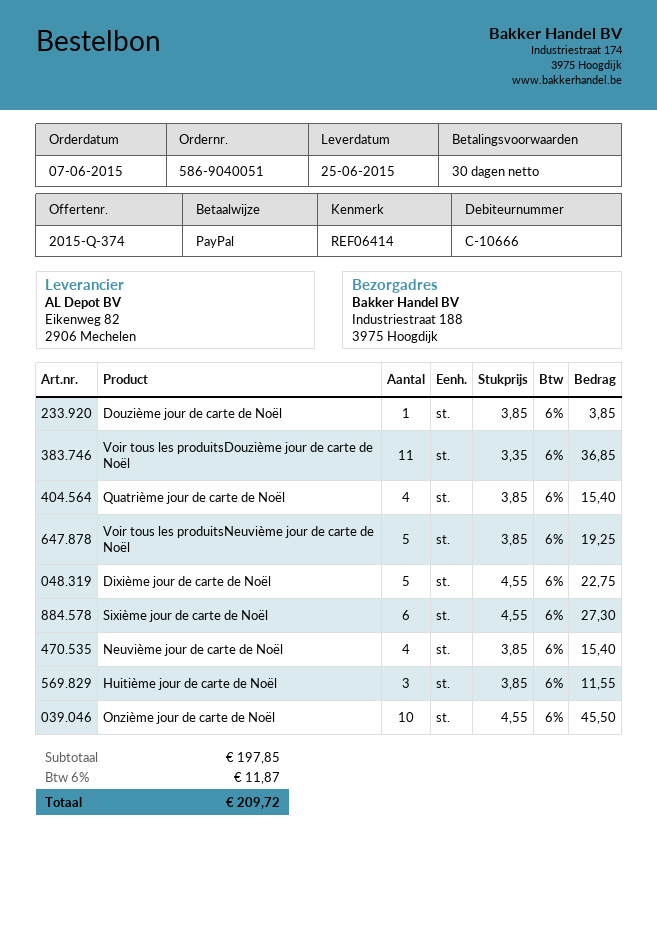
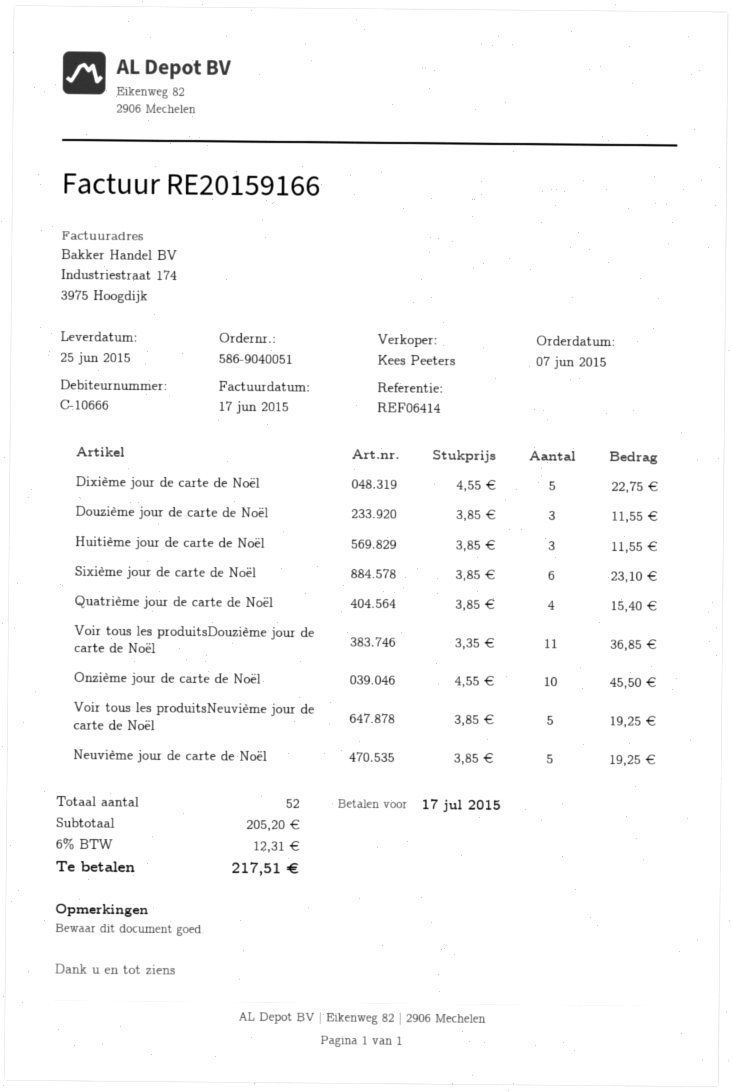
Douzième jour de carte de Noël: 1 x 3.85 = 3.85 -> 3 x 3.85 = 11.55
Sixième jour de carte de Noël: 6 x 4.55 = 27.30 -> 6 x 3.85 = 23.10
Neuvième jour de carte de Noël: 4 x 3.85 = 15.40 -> 5 x 3.85 = 19.25
subtotal: 197.85 -> 205.20
tax: 6% = 11.87 -> 6% = 12.31
total: 209.72 -> 217.51

